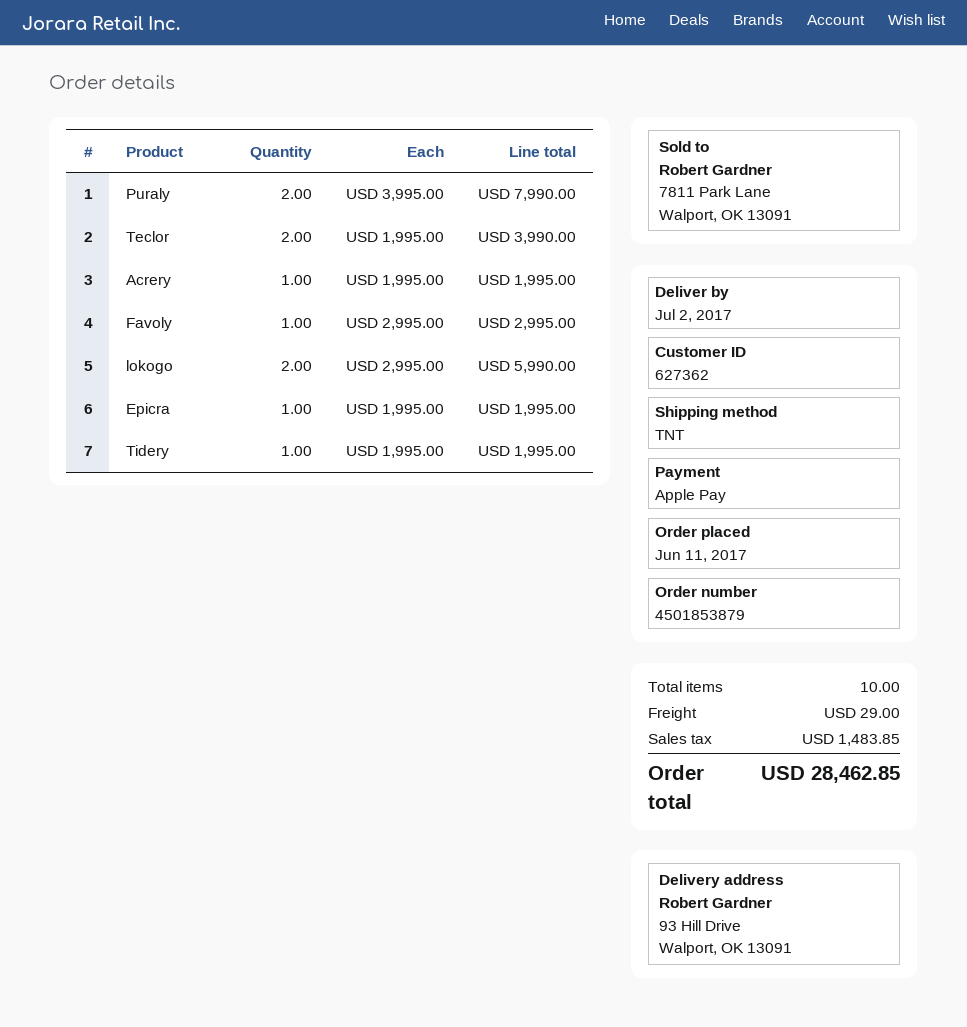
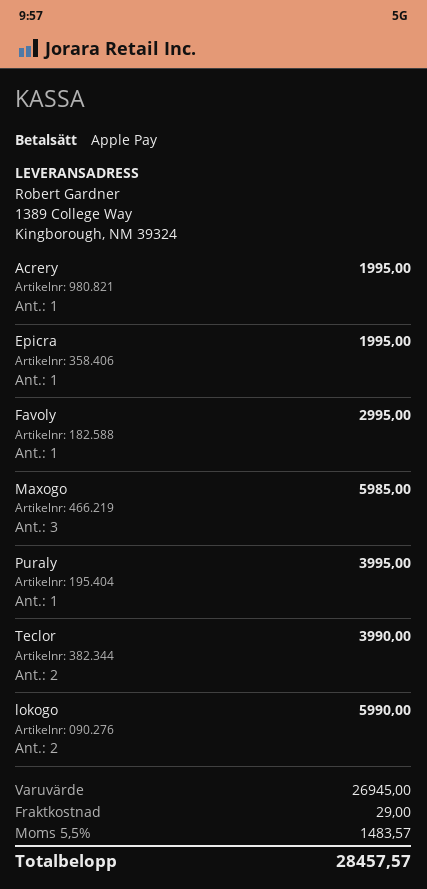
ship to: 93 Hill Drive, Walport, OK 13091 -> 1389 College Way, Kingborough, NM 39324
Puraly: 2 for 7990.00 -> 1 for 3995.00
Tidery: 1 for 1995.00 -> none
Maxogo: none -> 3 for 5985.00
tax: 1483.85 -> 1483.57
total: 28462.85 -> 28457.57

